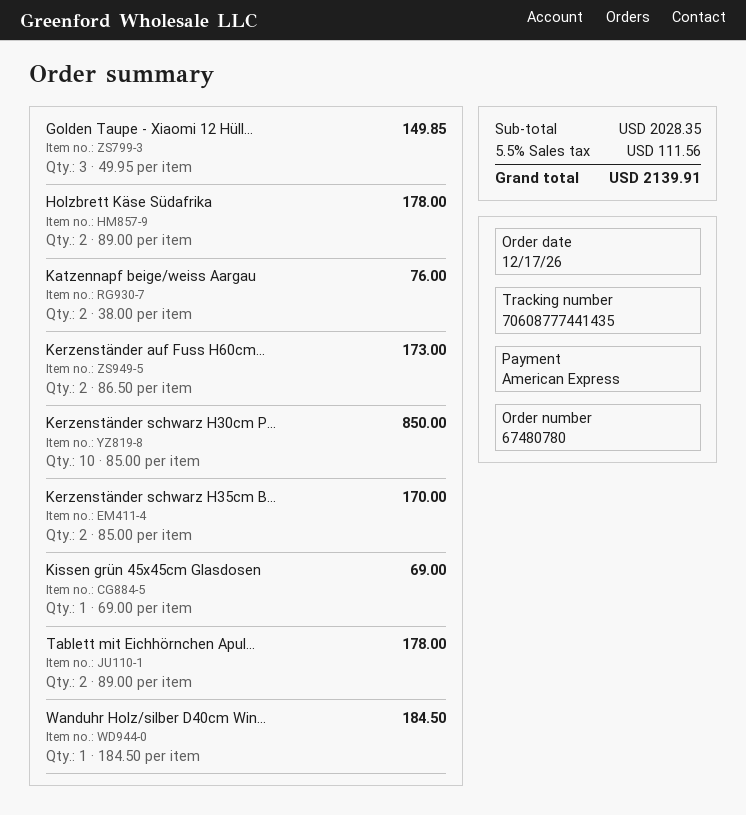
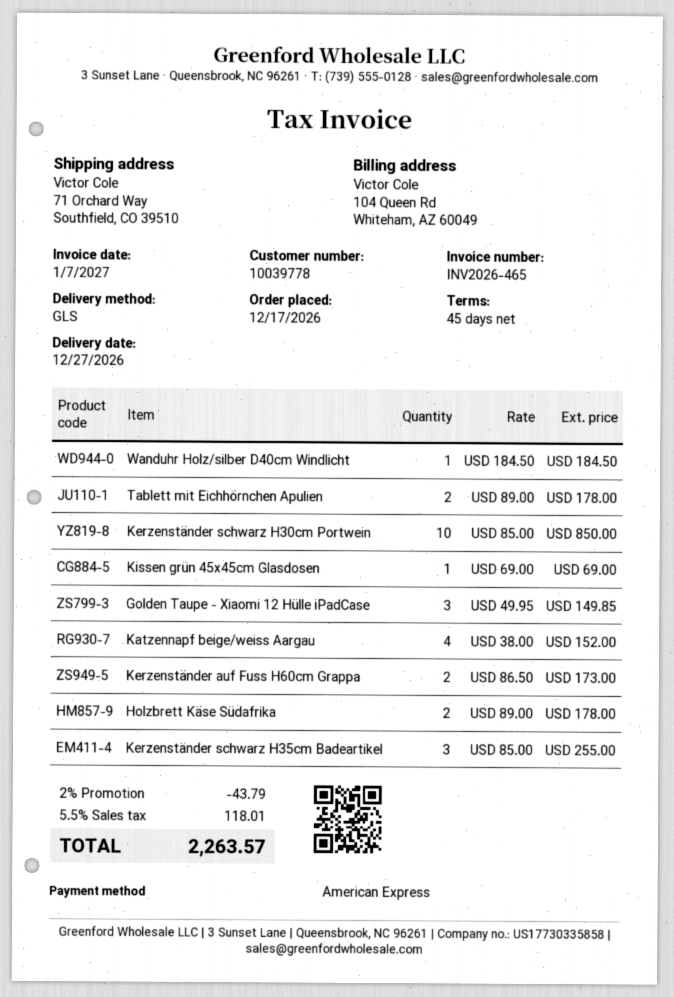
Katzennapf beige/weiss Aargau: 2 x 38.00 = 76.00 -> 4 x 38.00 = 152.00
Kerzenständer schwarz H35cm B...: 2 x 85.00 = 170.00 -> 3 x 85.00 = 255.00
discount: none -> 2% = 43.79
tax: 5.5% = 111.56 -> 5.5% = 118.01
total: 2139.91 -> 2263.57

